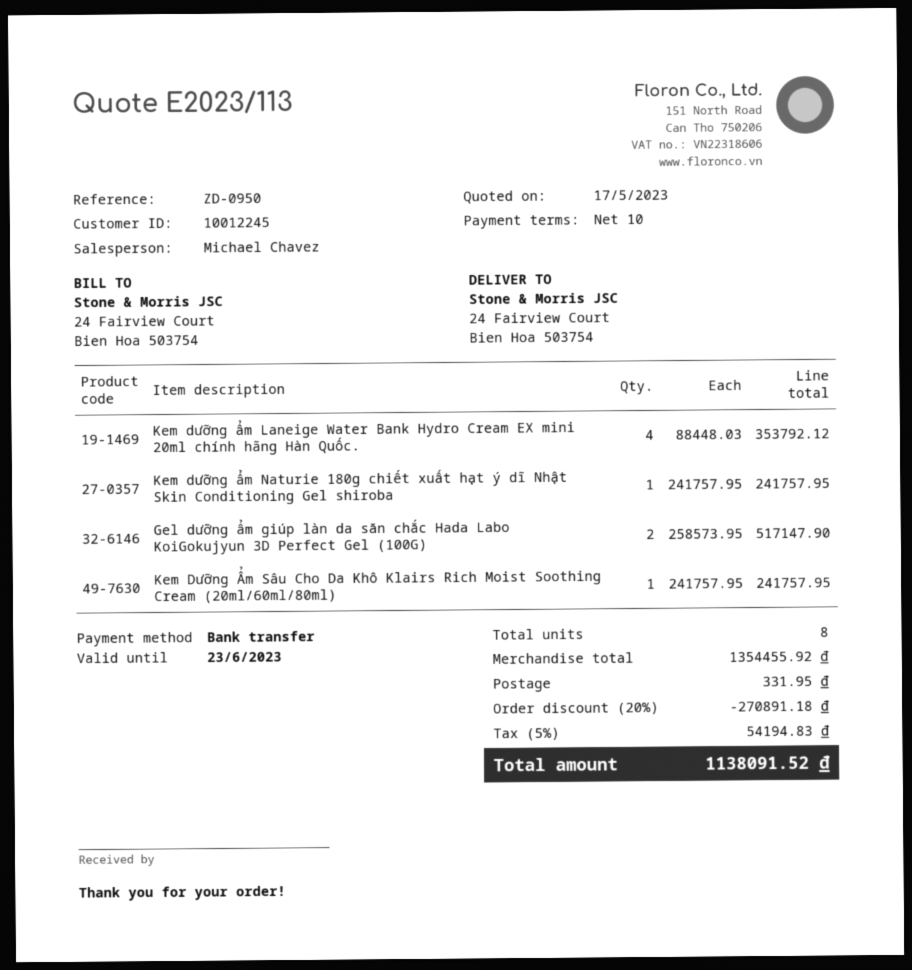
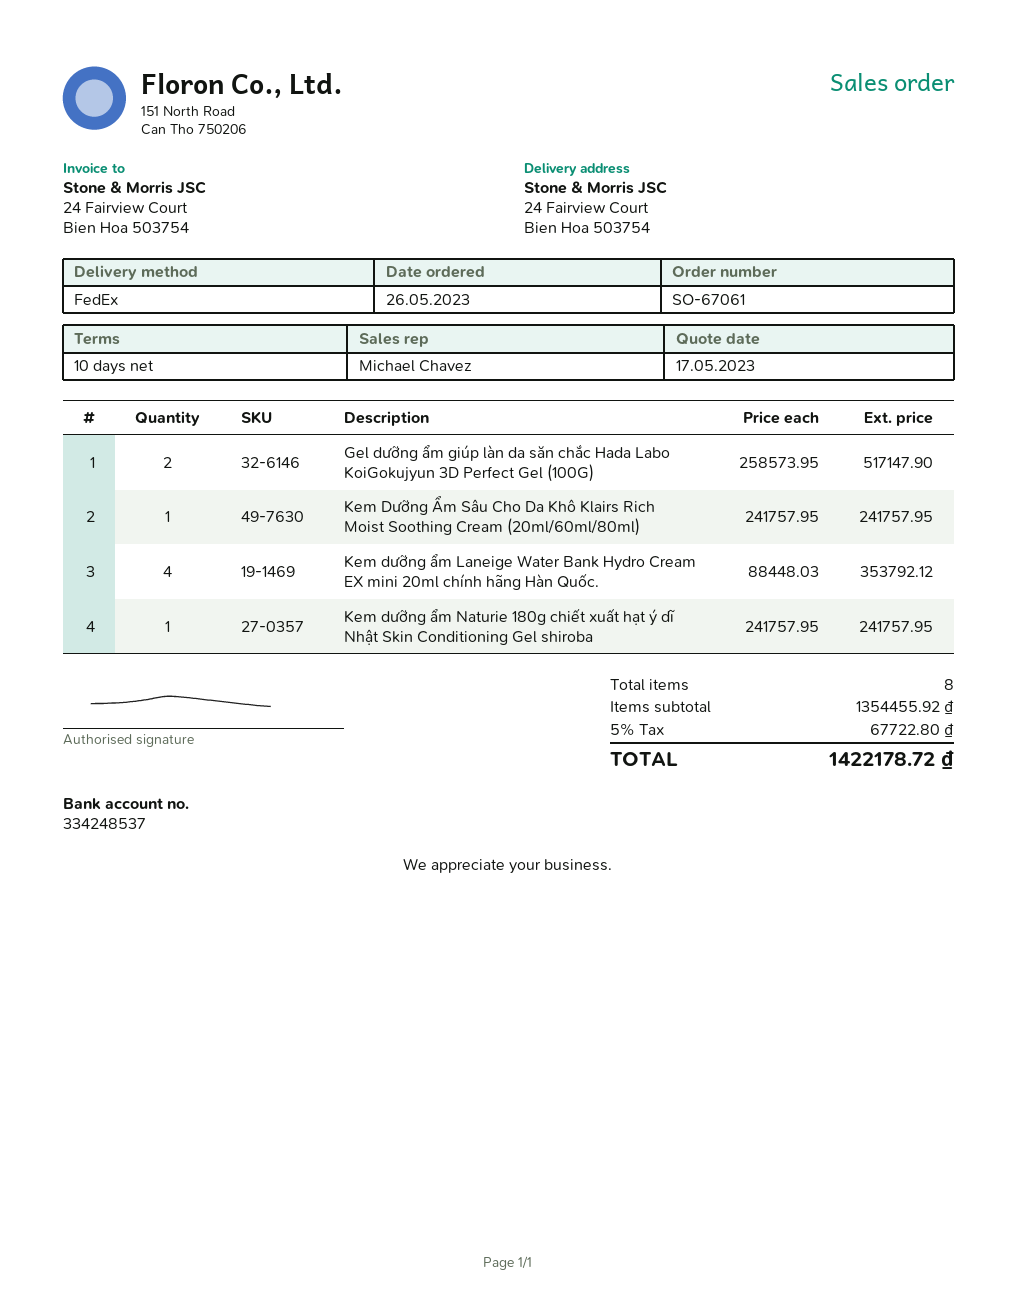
discount: 20% = 270891.18 -> none
shipping: 331.95 -> none
tax: 5% = 54194.83 -> 5% = 67722.80
total: 1138091.52 -> 1422178.72

